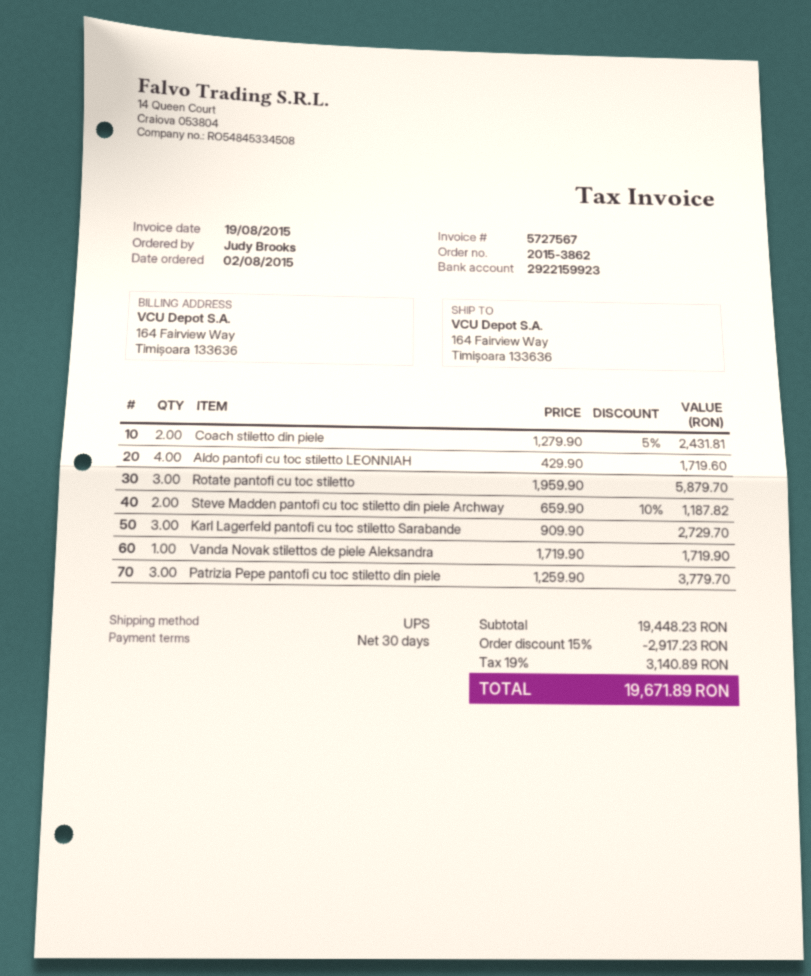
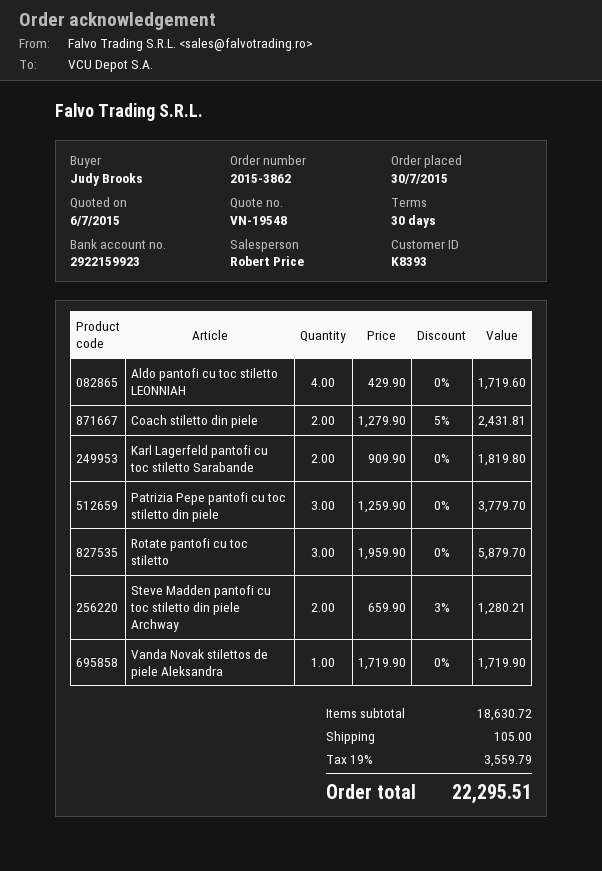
order date: 2015-08-02 -> 2015-07-30
Steve Madden pantofi cu toc stiletto din piele Archway: 2 x 659.90 - 10% = 1187.82 -> 2 x 659.90 - 3% = 1280.21
Karl Lagerfeld pantofi cu toc stiletto Sarabande: 3 x 909.90 = 2729.70 -> 2 x 909.90 = 1819.80
subtotal: 19448.23 -> 18630.72
discount: 15% = 2917.23 -> none
shipping: none -> 105.00
tax: 19% = 3140.89 -> 19% = 3559.79
total: 19671.89 -> 22295.51

